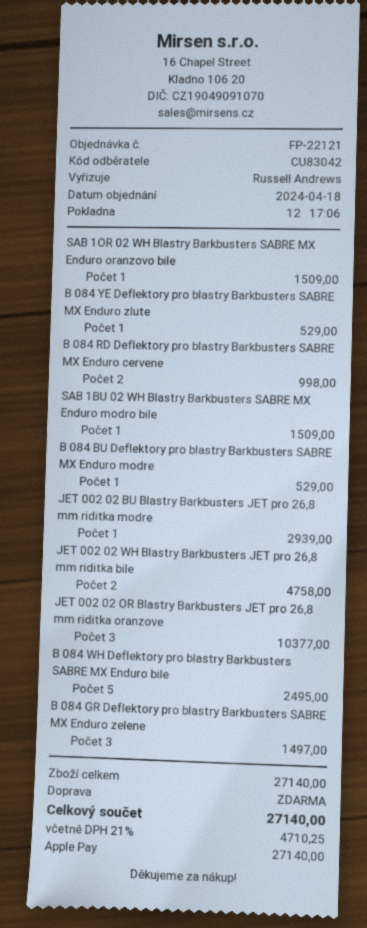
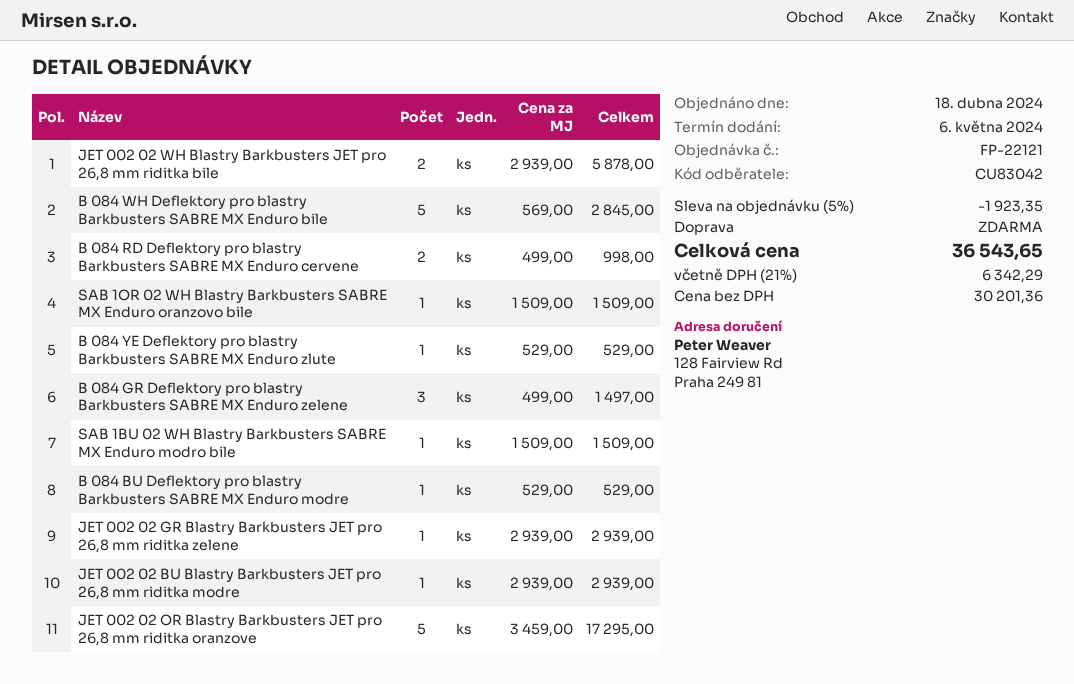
JET 002 02 WH Blastry Barkbusters JET pro 26,8 mm riditka bile: 2 for 4758.00 -> 2 for 5878.00
JET 002 02 OR Blastry Barkbusters JET pro 26,8 mm riditka oranzove: 3 for 10377.00 -> 5 for 17295.00
B 084 WH Deflektory pro blastry Barkbusters SABRE MX Enduro bile: 5 for 2495.00 -> 5 for 2845.00
JET 002 02 GR Blastry Barkbusters JET pro 26,8 mm riditka zelene: none -> 1 for 2939.00
discount: none -> 5% = 1923.35
tax: 21% = 4710.25 -> 21% = 6342.29
total: 27140.00 -> 36543.65

